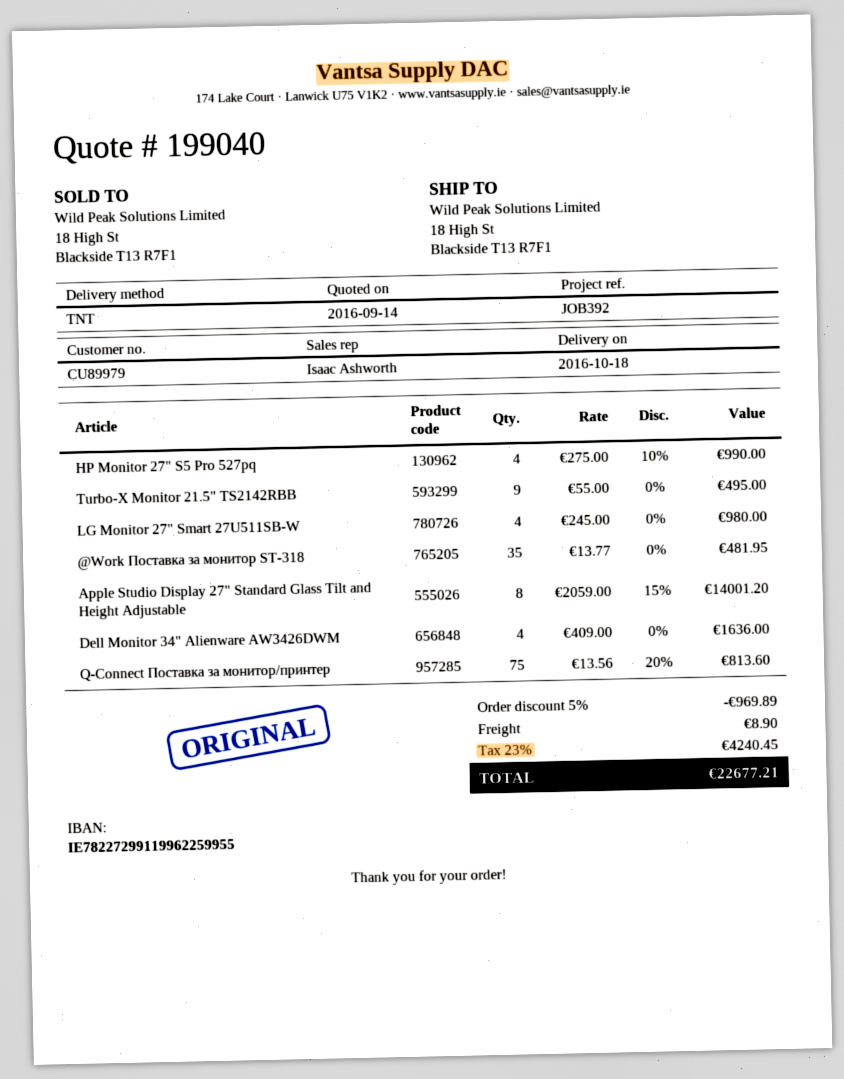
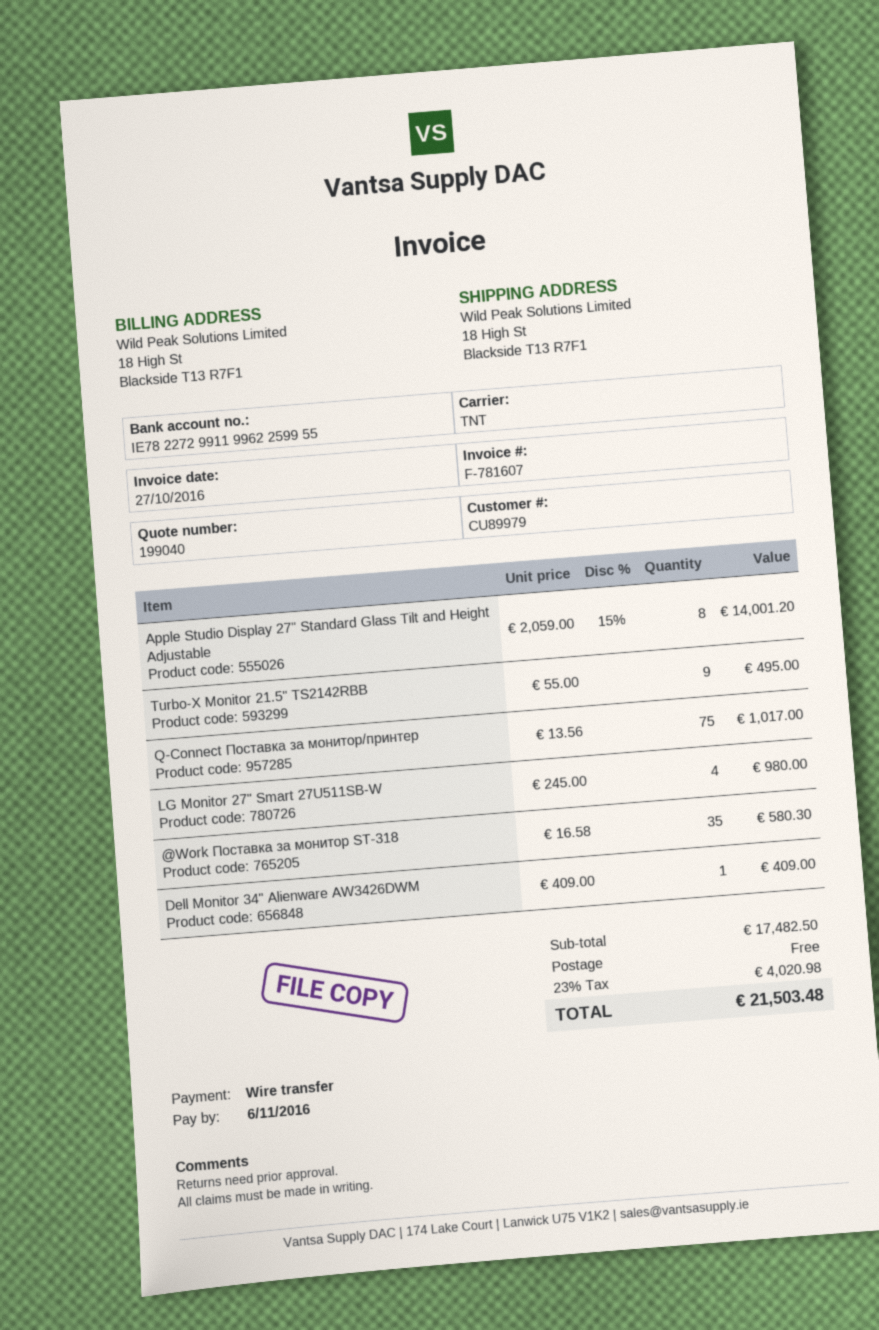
HP Monitor 27" S5 Pro 527pq: 4 x 275.00 - 10% = 990.00 -> none
@Work Поставка за монитор ST-318: 35 x 13.77 = 481.95 -> 35 x 16.58 = 580.30
Dell Monitor 34" Alienware AW3426DWM: 4 x 409.00 = 1636.00 -> 1 x 409.00 = 409.00
Q-Connect Поставка за монитор/принтер: 75 x 13.56 - 20% = 813.60 -> 75 x 13.56 = 1017.00
discount: 5% = 969.89 -> none
shipping: 8.90 -> 0.00
tax: 23% = 4240.45 -> 23% = 4020.98
total: 22677.21 -> 21503.48

